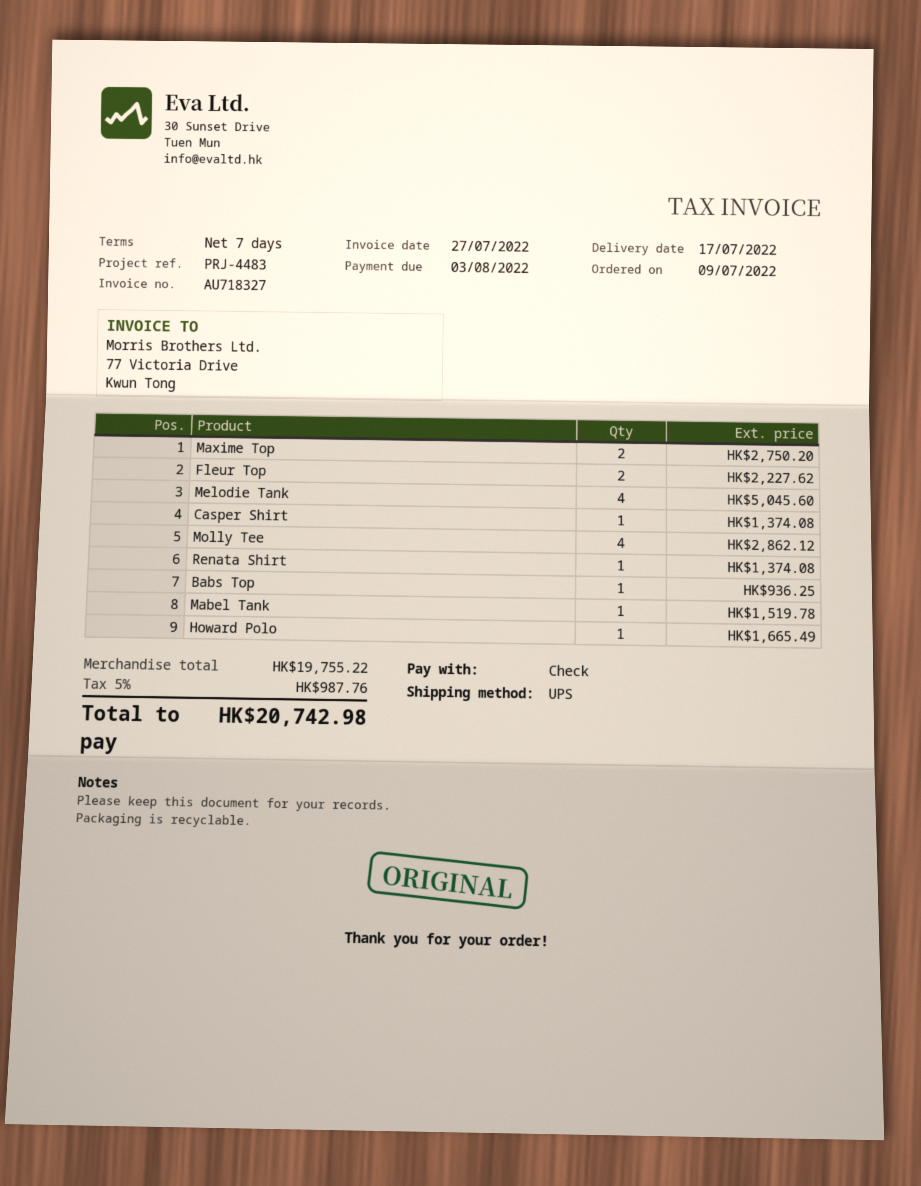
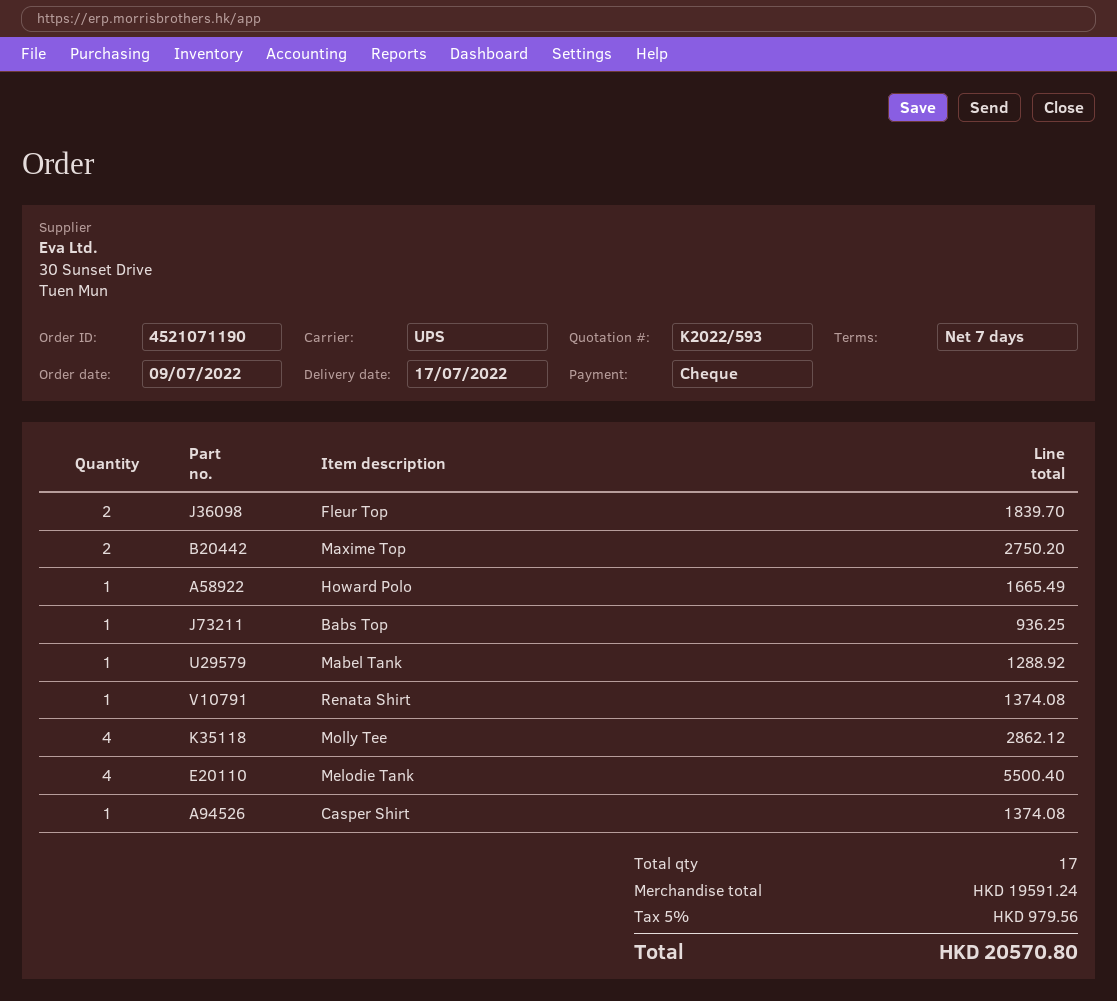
Fleur Top: 2 for 2227.62 -> 2 for 1839.70
Melodie Tank: 4 for 5045.60 -> 4 for 5500.40
Mabel Tank: 1 for 1519.78 -> 1 for 1288.92
subtotal: 19755.22 -> 19591.24
tax: 5% = 987.76 -> 5% = 979.56
total: 20742.98 -> 20570.80

